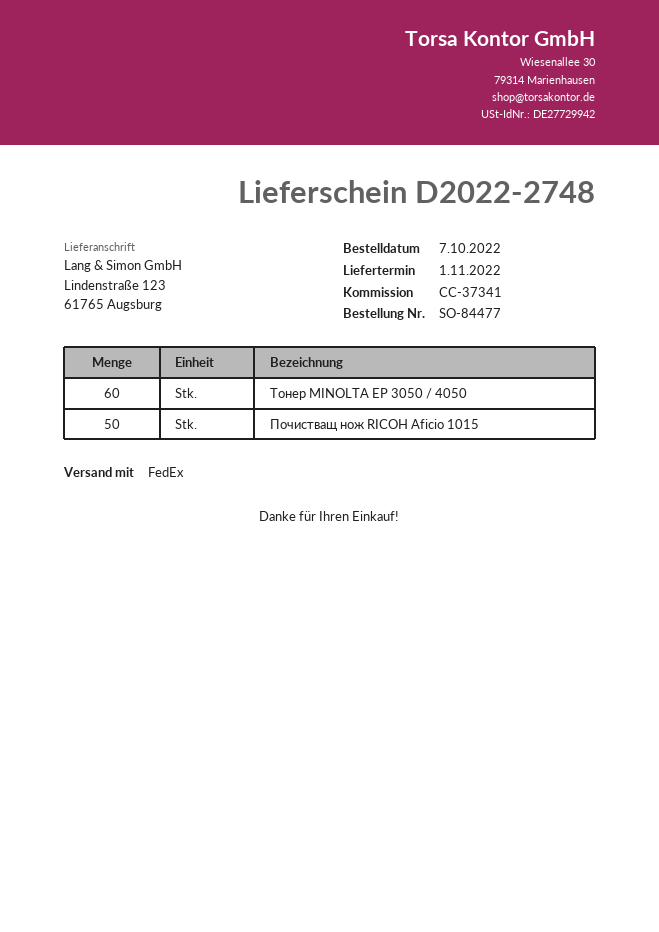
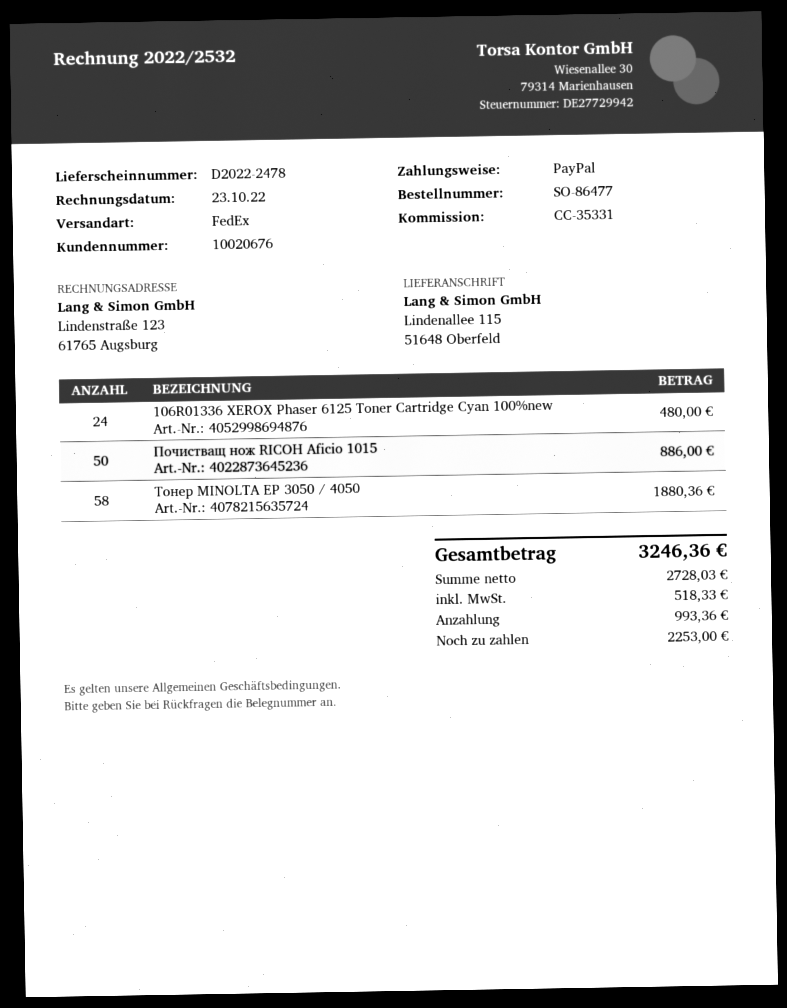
order number: SO-84477 -> SO-86477
delivery note number: D2022-2748 -> D2022-2478
reference: CC-37341 -> CC-35331
ship to: Lindenstraße 123, 61765 Augsburg -> Lindenallee 115, 51648 Oberfeld
Тонер MINOLTA EP 3050 / 4050: 60 -> 58
106R01336 XEROX Phaser 6125 Toner Cartridge Cyan 100%new: none -> 24

